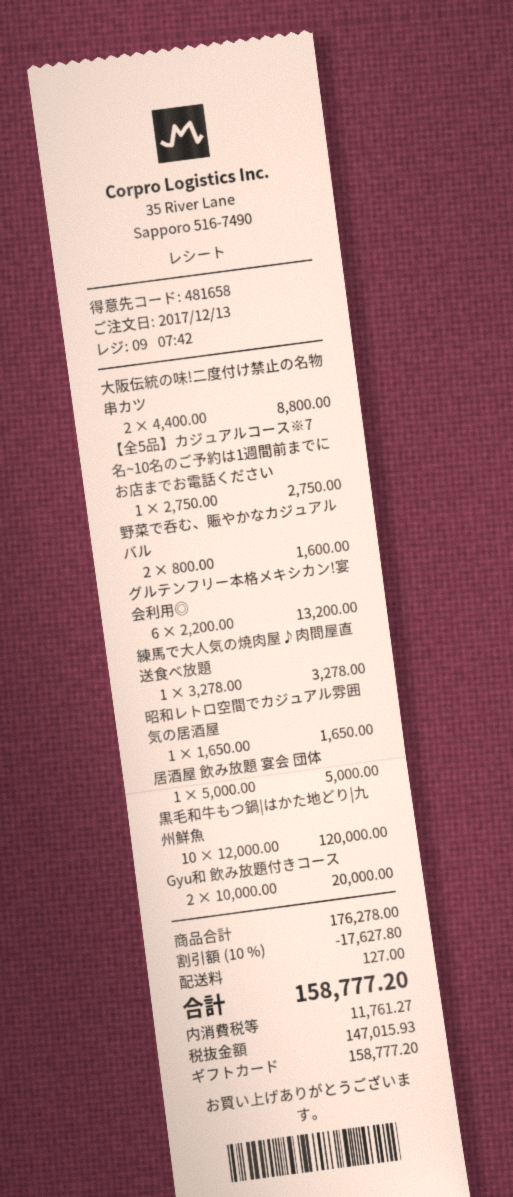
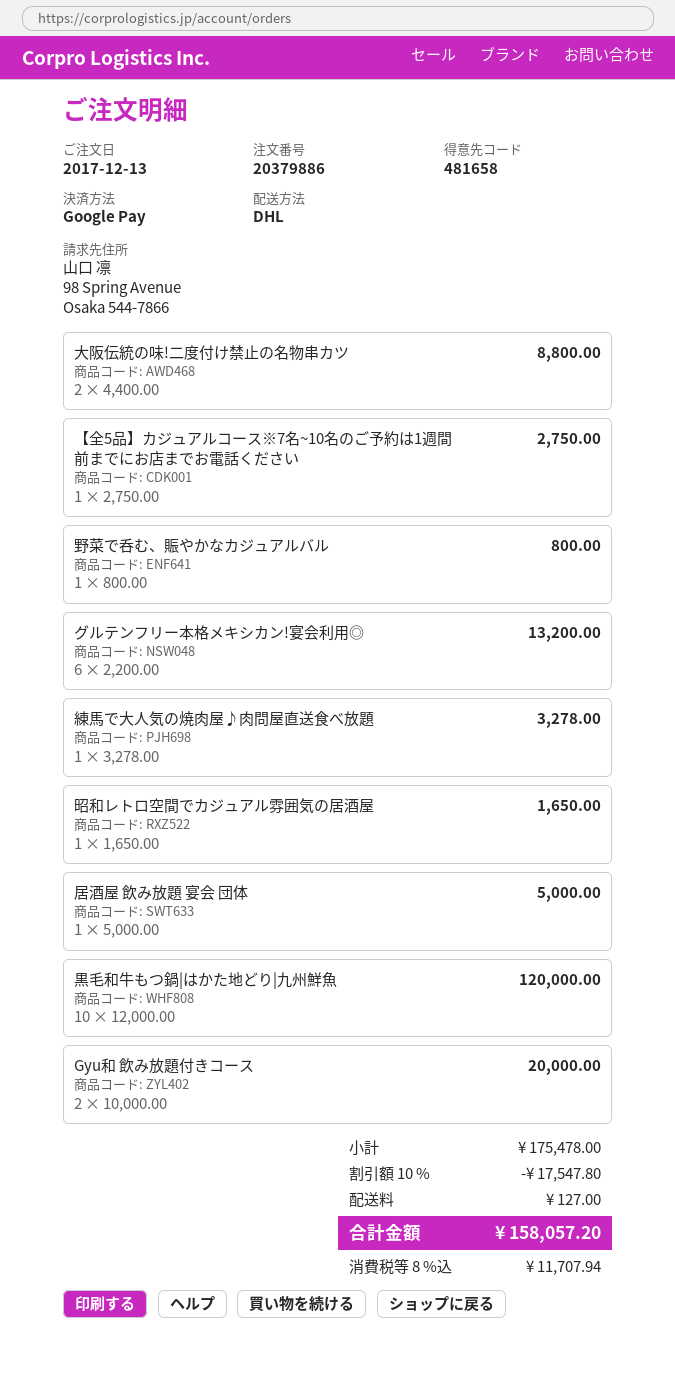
payment method: gift card -> Google Pay
野菜で呑む、賑やかなカジュアルバル: 2 x 800.00 = 1600.00 -> 1 x 800.00 = 800.00
subtotal: 176278.00 -> 175478.00
discount: 10% = 17627.80 -> 10% = 17547.80
tax: 11761.27 -> 11707.94
total: 158777.20 -> 158057.20

